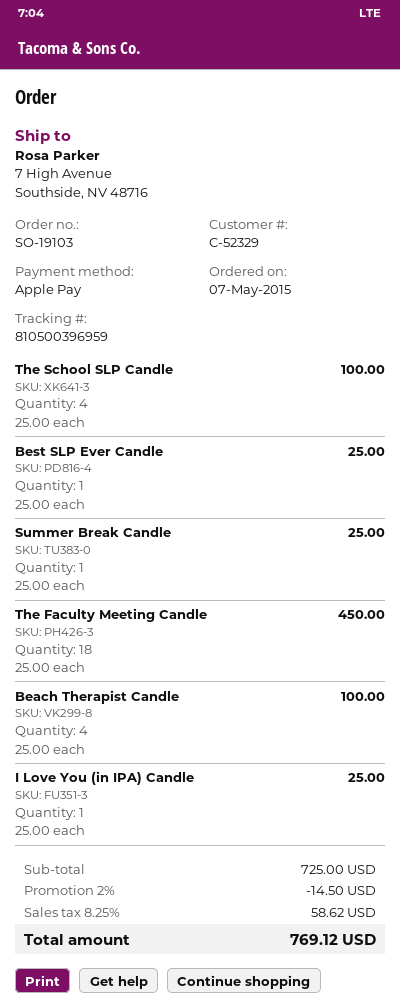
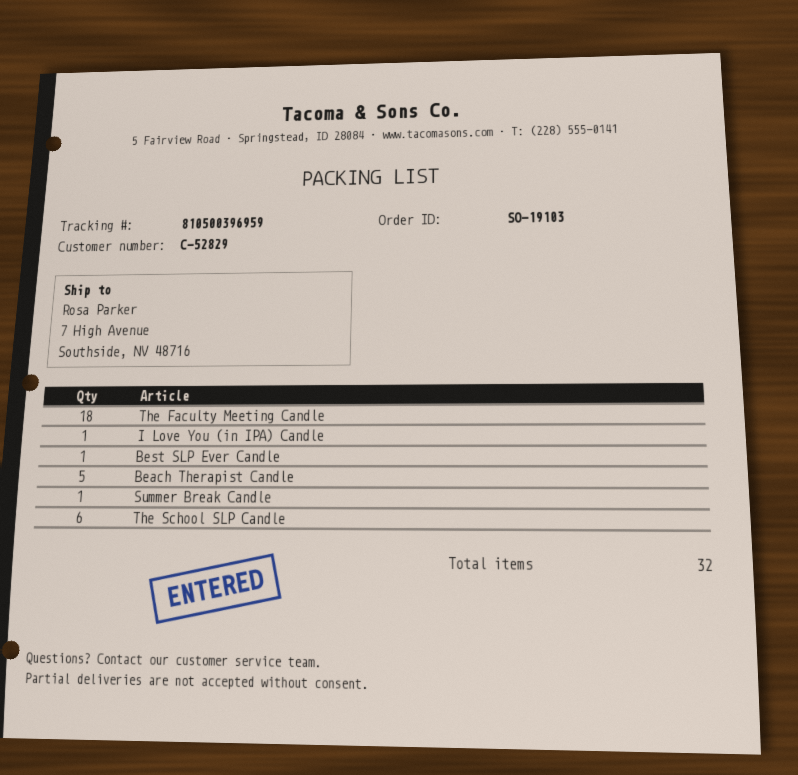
customer number: C-52329 -> C-52829
The School SLP Candle: 4 -> 6
Beach Therapist Candle: 4 -> 5

